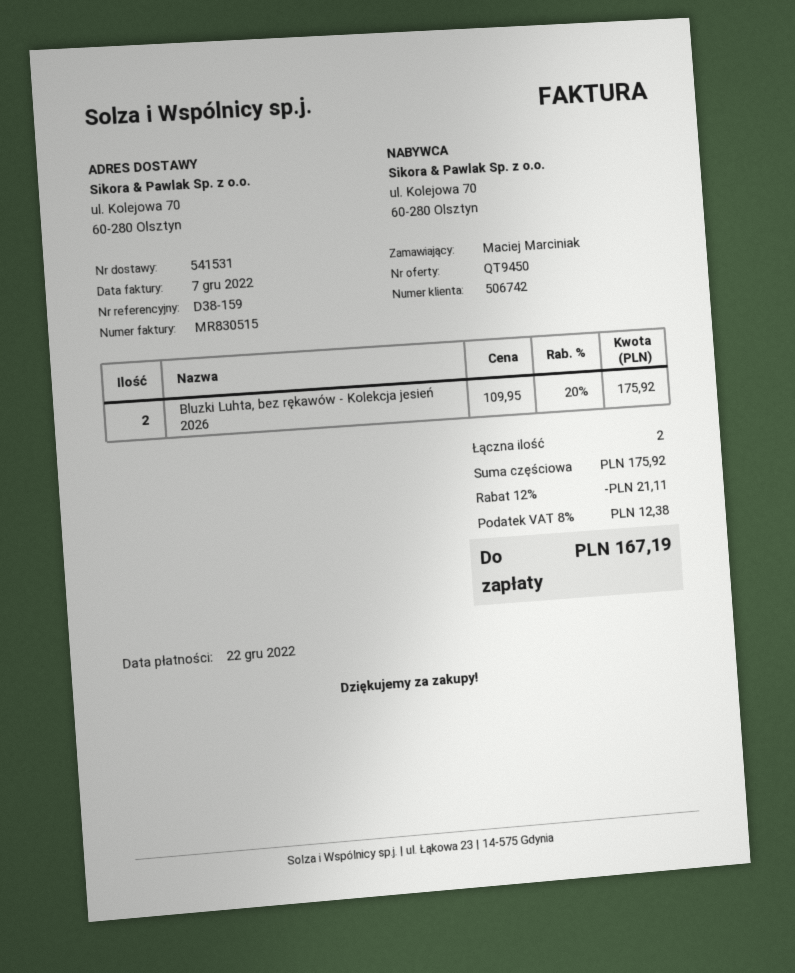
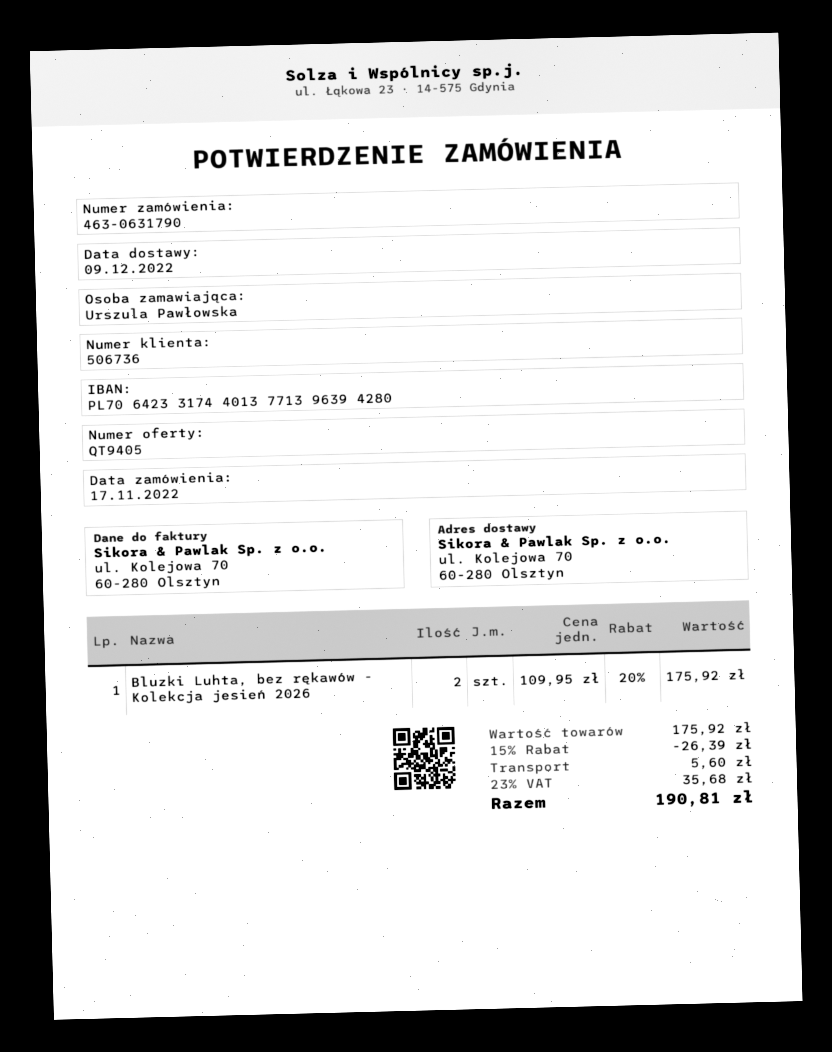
quote number: QT9450 -> QT9405
customer number: 506742 -> 506736
ordered by: Maciej Marciniak -> Urszula Pawłowska
discount: 12% = 21.11 -> 15% = 26.39
shipping: none -> 5.60
tax: 8% = 12.38 -> 23% = 35.68
total: 167.19 -> 190.81

